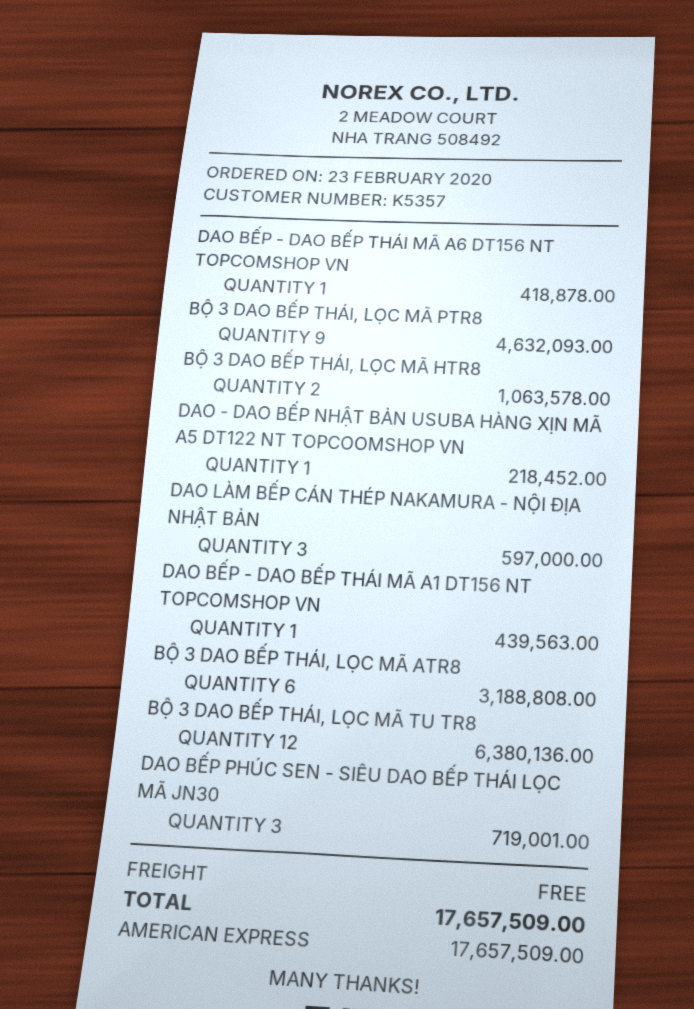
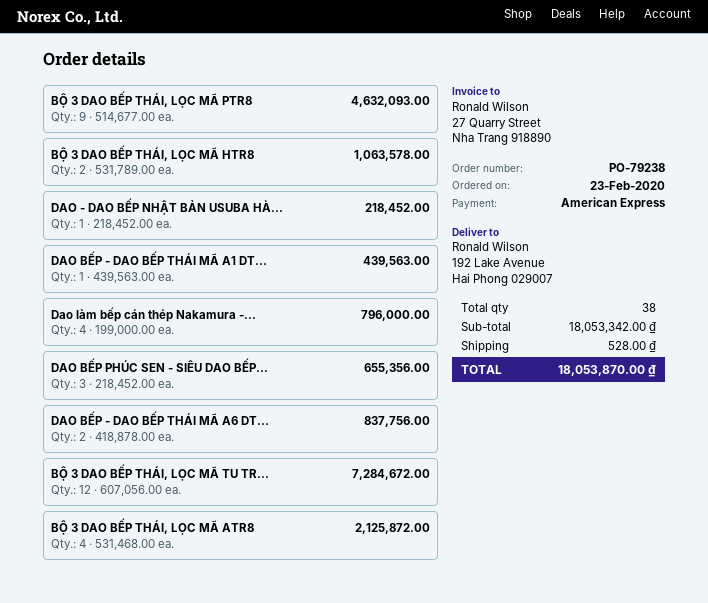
DAO BẾP - DAO BẾP THÁI MÃ A6 DT156 NT TOPCOMSHOP VN: 1 for 418878.00 -> 2 for 837756.00
DAO LÀM BẾP CÁN THÉP NAKAMURA - NỘI ĐỊA NHẬT BẢN: 3 for 597000.00 -> 4 for 796000.00
BỘ 3 DAO BẾP THÁI, LỌC MÃ ATR8: 6 for 3188808.00 -> 4 for 2125872.00
BỘ 3 DAO BẾP THÁI, LỌC MÃ TU TR8: 12 for 6380136.00 -> 12 for 7284672.00
DAO BẾP PHÚC SEN - SIÊU DAO BẾP THÁI LỌC MÃ JN30: 3 for 719001.00 -> 3 for 655356.00
shipping: 0.00 -> 528.00
total: 17657509.00 -> 18053870.00

